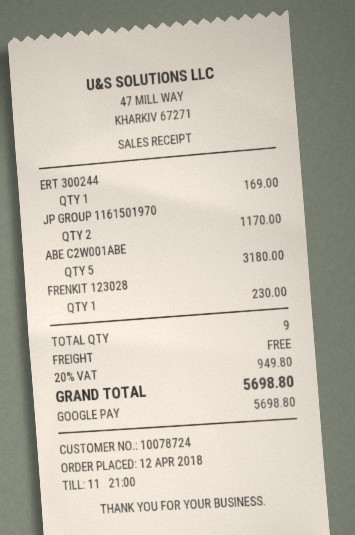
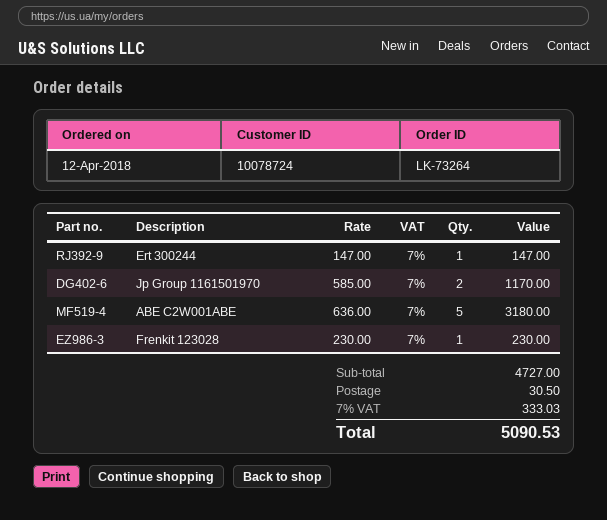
ERT 300244: 1 for 169.00 -> 1 for 147.00
shipping: 0.00 -> 30.50
tax: 20% = 949.80 -> 7% = 333.03
total: 5698.80 -> 5090.53

